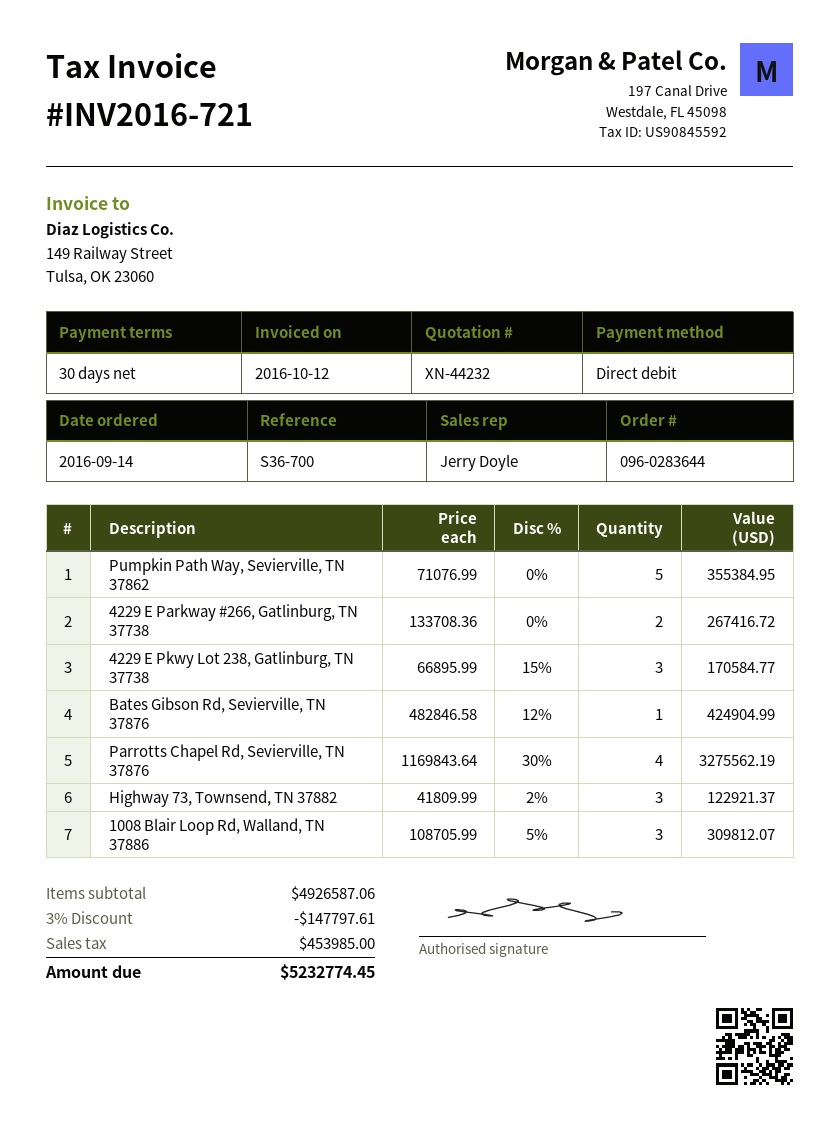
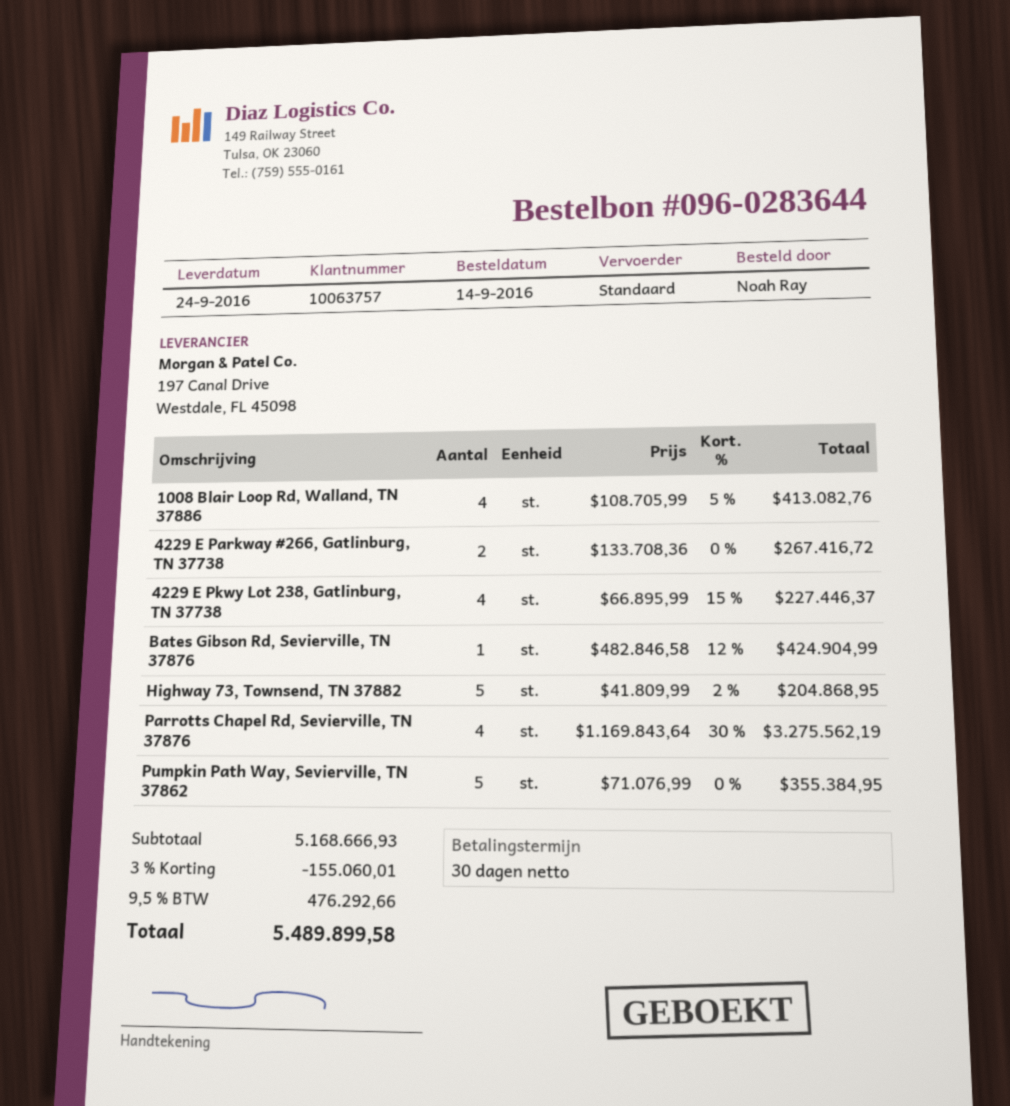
4229 E Pkwy Lot 238, Gatlinburg, TN 37738: 3 x 66895.99 - 15% = 170584.77 -> 4 x 66895.99 - 15% = 227446.37
Highway 73, Townsend, TN 37882: 3 x 41809.99 - 2% = 122921.37 -> 5 x 41809.99 - 2% = 204868.95
1008 Blair Loop Rd, Walland, TN 37886: 3 x 108705.99 - 5% = 309812.07 -> 4 x 108705.99 - 5% = 413082.76
subtotal: 4926587.06 -> 5168666.93
discount: 3% = 147797.61 -> 3% = 155060.01
tax: 453985.00 -> 476292.66
total: 5232774.45 -> 5489899.58

